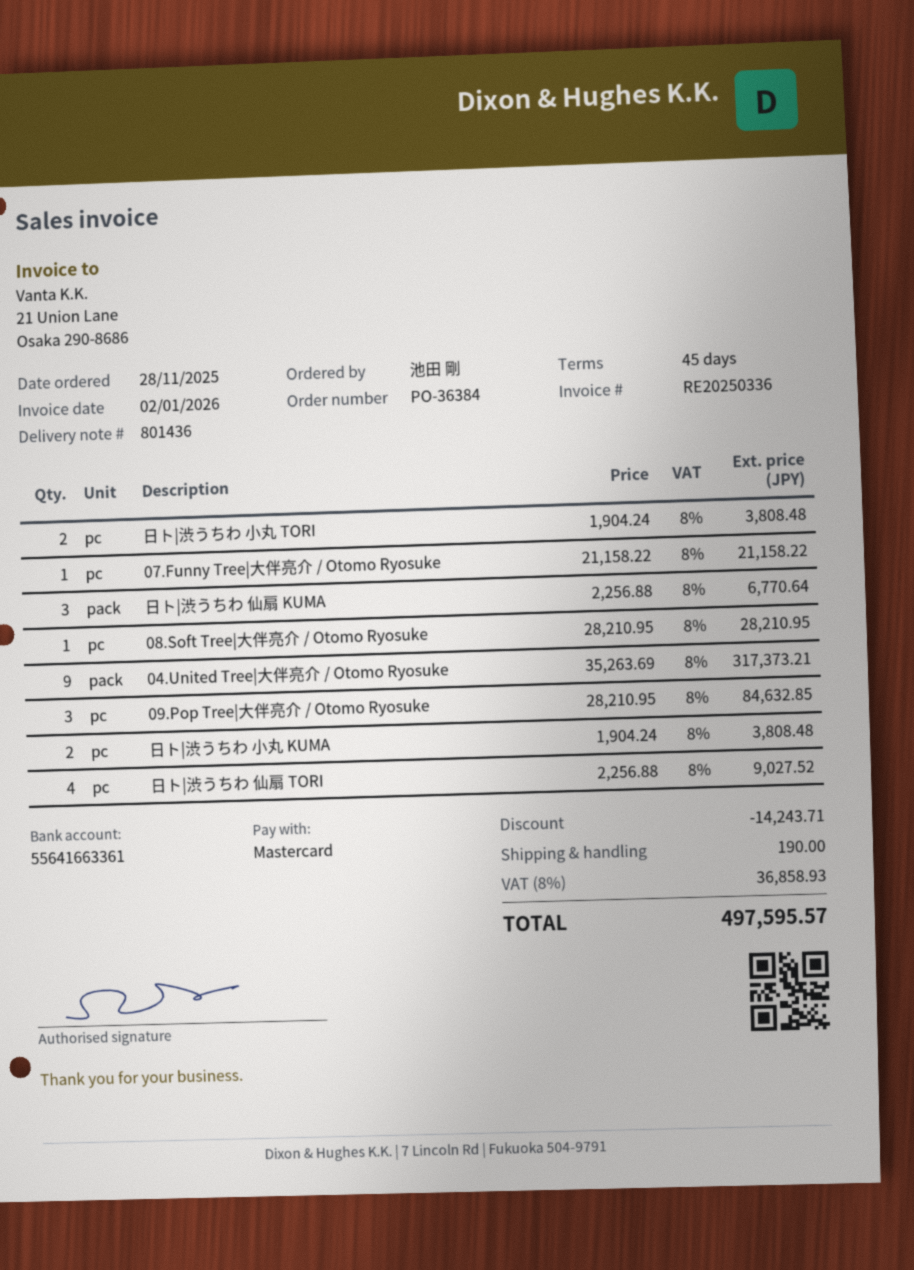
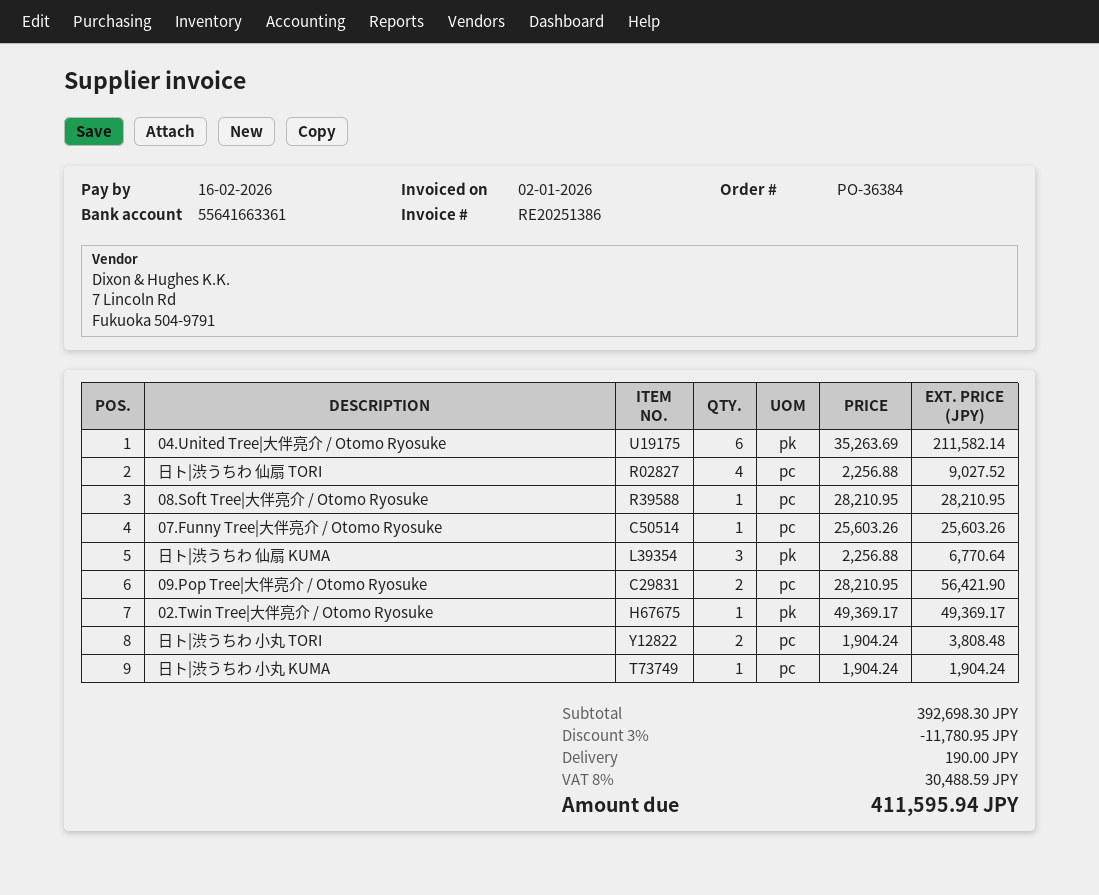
invoice number: RE20250336 -> RE20251386
07.Funny Tree|大伴亮介 / Otomo Ryosuke: 1 x 21158.22 = 21158.22 -> 1 x 25603.26 = 25603.26
04.United Tree|大伴亮介 / Otomo Ryosuke: 9 x 35263.69 = 317373.21 -> 6 x 35263.69 = 211582.14
09.Pop Tree|大伴亮介 / Otomo Ryosuke: 3 x 28210.95 = 84632.85 -> 2 x 28210.95 = 56421.90
日ト|渋うちわ 小丸 KUMA: 2 x 1904.24 = 3808.48 -> 1 x 1904.24 = 1904.24
02.Twin Tree|大伴亮介 / Otomo Ryosuke: none -> 1 x 49369.17 = 49369.17
discount: 14243.71 -> 11780.95
tax: 8% = 36858.93 -> 8% = 30488.59
total: 497595.57 -> 411595.94

